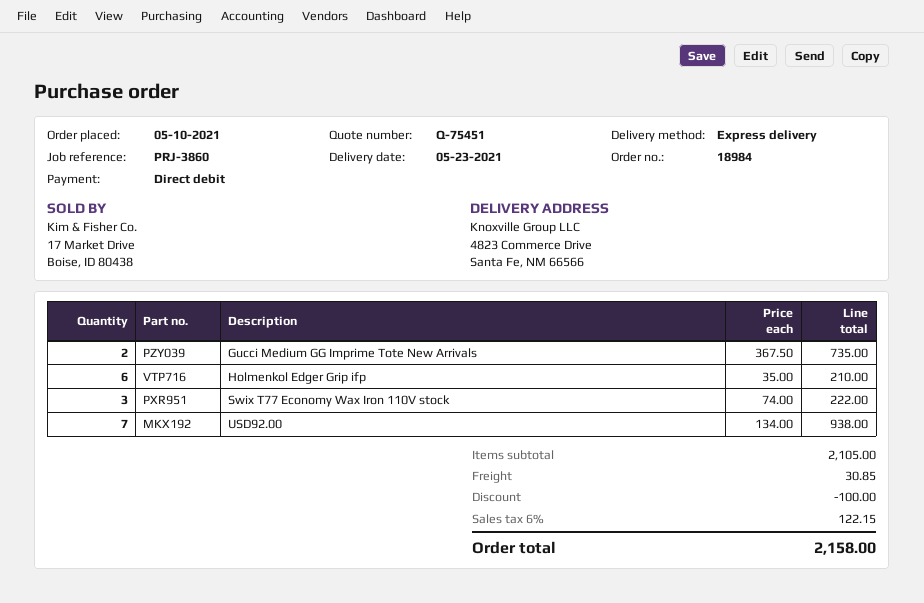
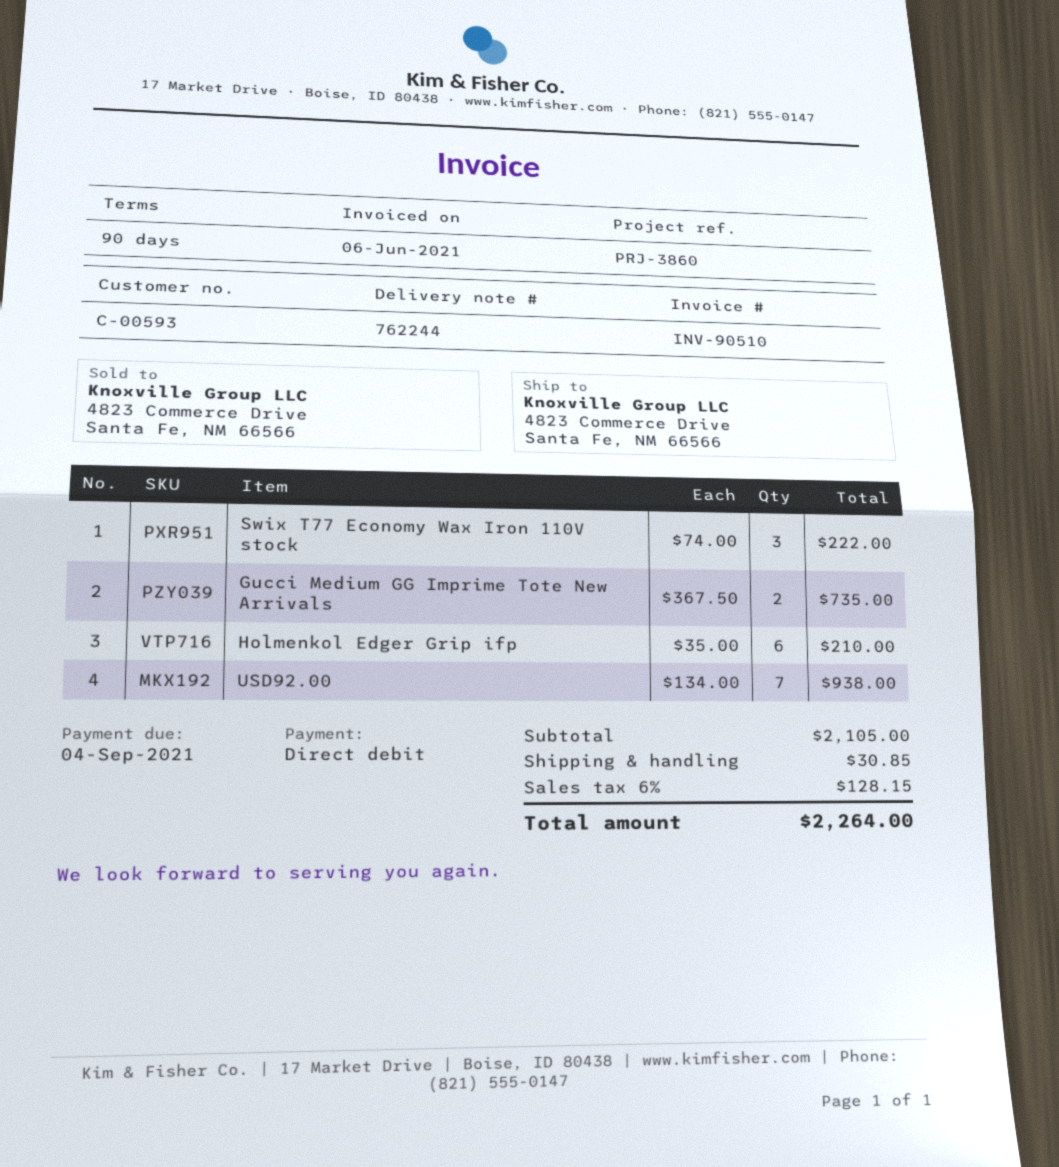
discount: 100.00 -> none
tax: 6% = 122.15 -> 6% = 128.15
total: 2158.00 -> 2264.00

